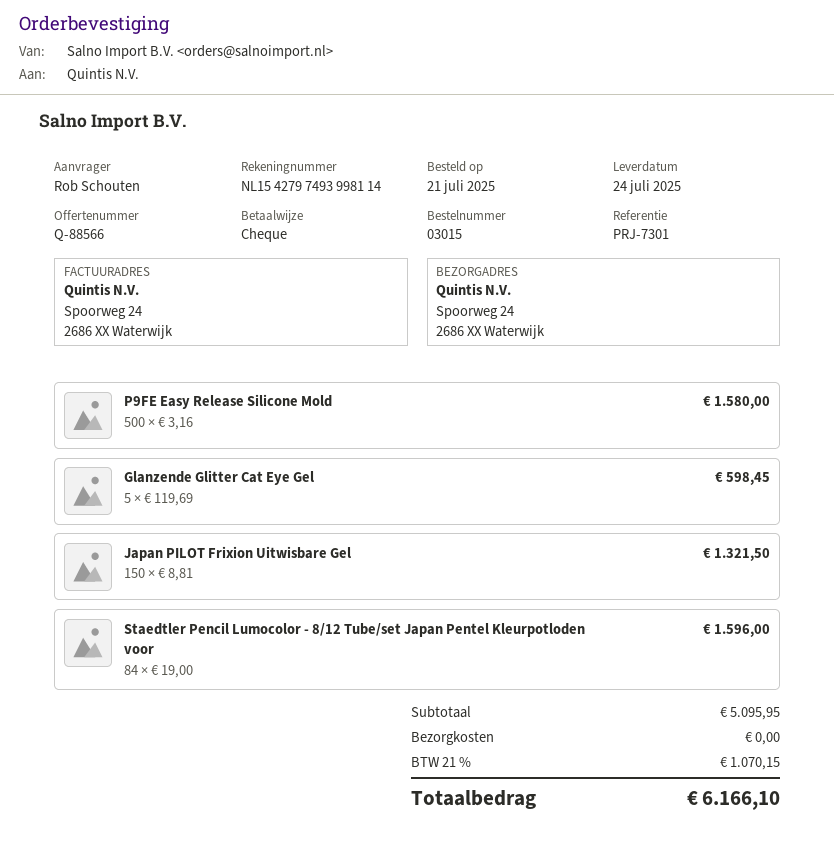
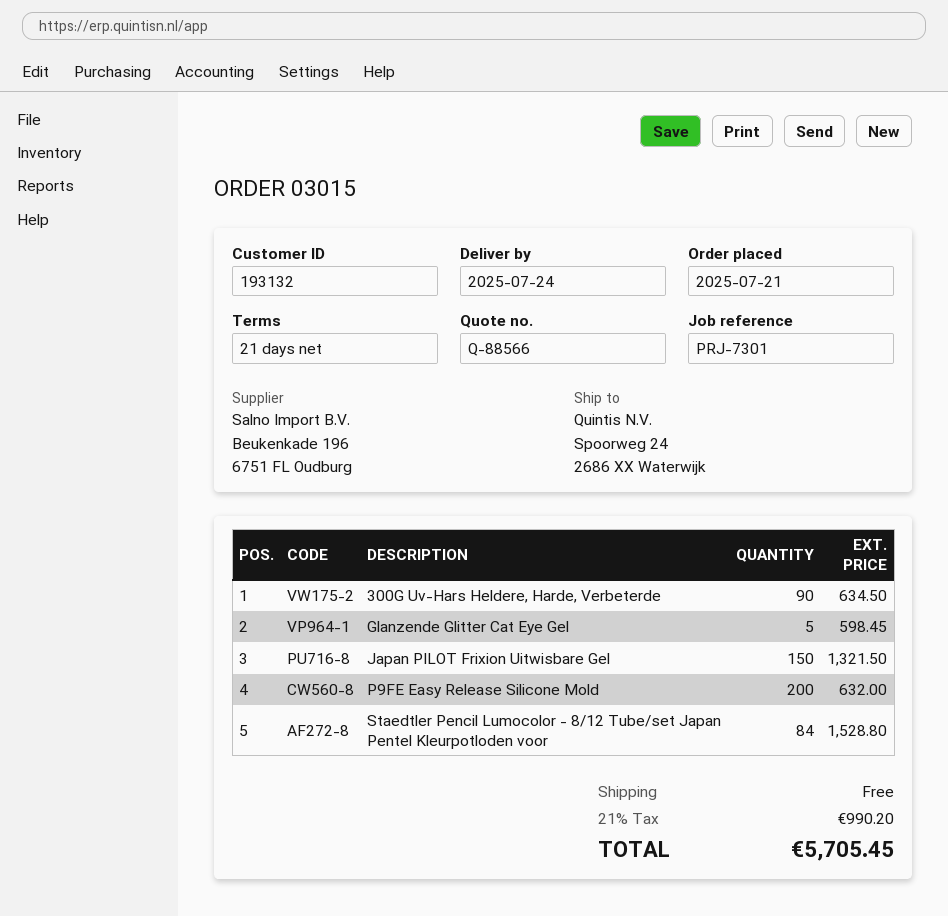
P9FE Easy Release Silicone Mold: 500 for 1580.00 -> 200 for 632.00
Staedtler Pencil Lumocolor - 8/12 Tube/set Japan Pentel Kleurpotloden voor: 84 for 1596.00 -> 84 for 1528.80
300G Uv-Hars Heldere, Harde, Verbeterde: none -> 90 for 634.50
tax: 21% = 1070.15 -> 21% = 990.20
total: 6166.10 -> 5705.45

